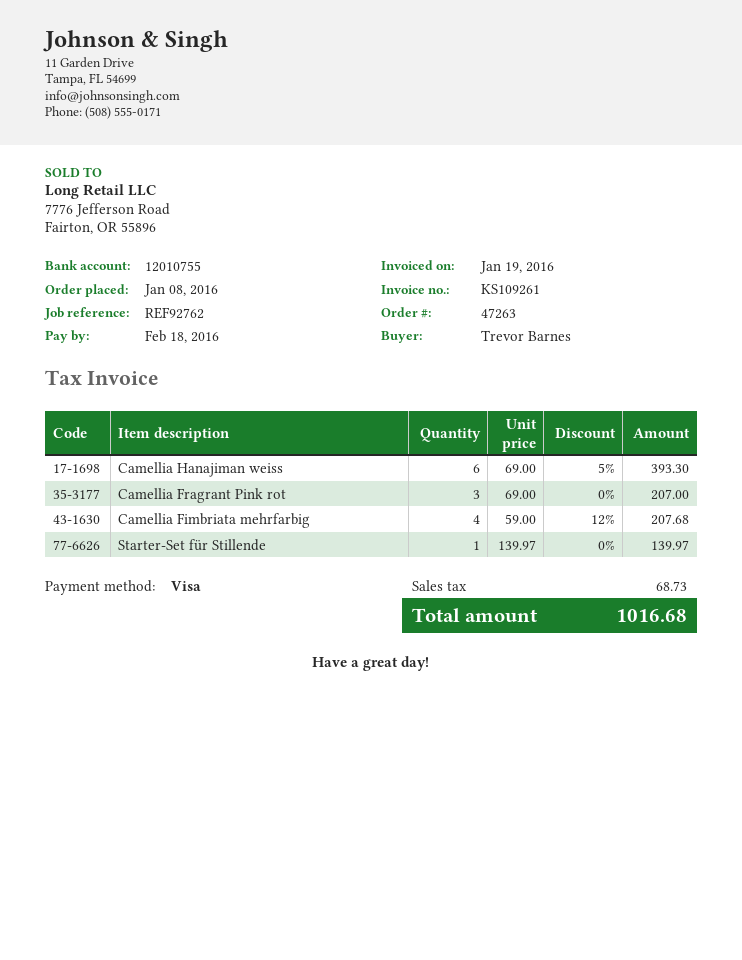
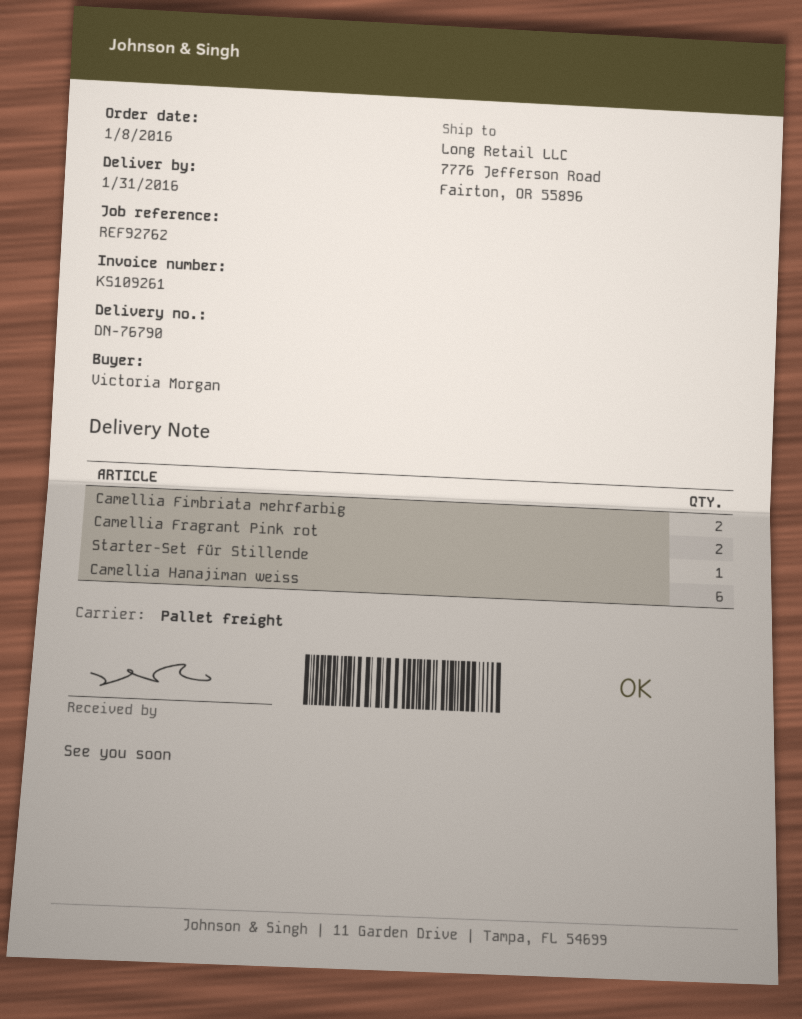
ordered by: Trevor Barnes -> Victoria Morgan
Camellia Fragrant Pink rot: 3 -> 2
Camellia Fimbriata mehrfarbig: 4 -> 2

